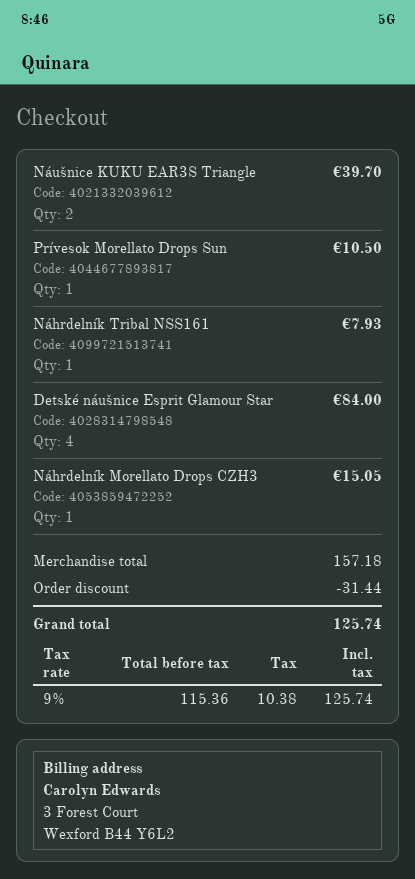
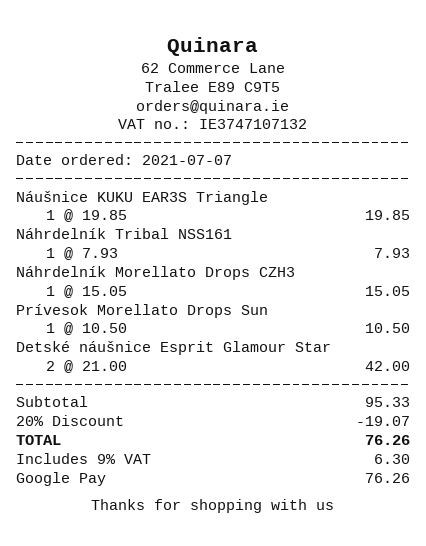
Náušnice KUKU EAR3S Triangle: 2 for 39.70 -> 1 for 19.85
Detské náušnice Esprit Glamour Star: 4 for 84.00 -> 2 for 42.00
subtotal: 157.18 -> 95.33
discount: 31.44 -> 19.07
tax: 9% = 10.38 -> 9% = 6.30
total: 125.74 -> 76.26

